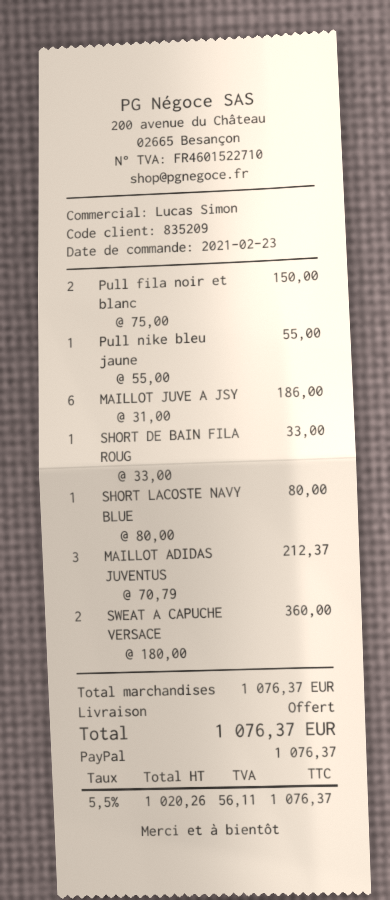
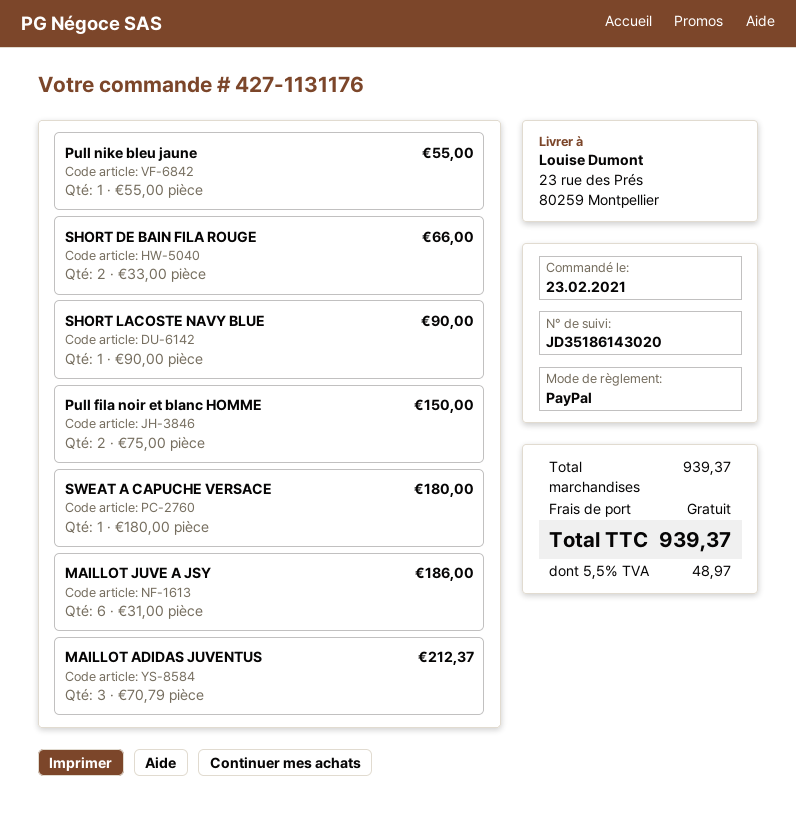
SHORT DE BAIN FILA ROUG: 1 x 33.00 = 33.00 -> 2 x 33.00 = 66.00
SHORT LACOSTE NAVY BLUE: 1 x 80.00 = 80.00 -> 1 x 90.00 = 90.00
SWEAT A CAPUCHE VERSACE: 2 x 180.00 = 360.00 -> 1 x 180.00 = 180.00
subtotal: 1076.37 -> 939.37
tax: 5.5% = 56.11 -> 5.5% = 48.97
total: 1076.37 -> 939.37

